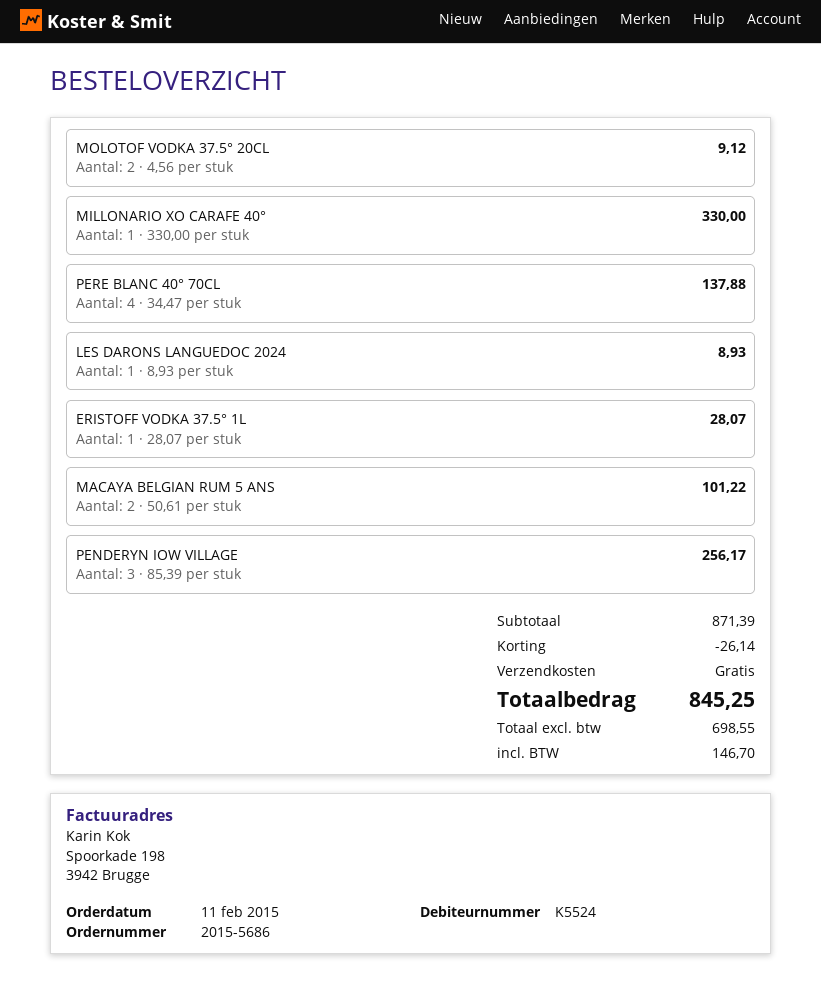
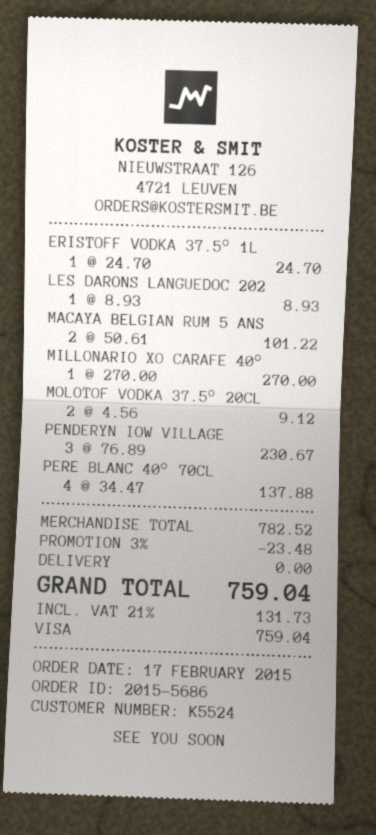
order date: 2015-02-11 -> 2015-02-17
MILLONARIO XO CARAFE 40°: 1 x 330.00 = 330.00 -> 1 x 270.00 = 270.00
ERISTOFF VODKA 37.5° 1L: 1 x 28.07 = 28.07 -> 1 x 24.70 = 24.70
PENDERYN IOW VILLAGE: 3 x 85.39 = 256.17 -> 3 x 76.89 = 230.67
subtotal: 871.39 -> 782.52
discount: 26.14 -> 23.48
tax: 146.70 -> 131.73
total: 845.25 -> 759.04

